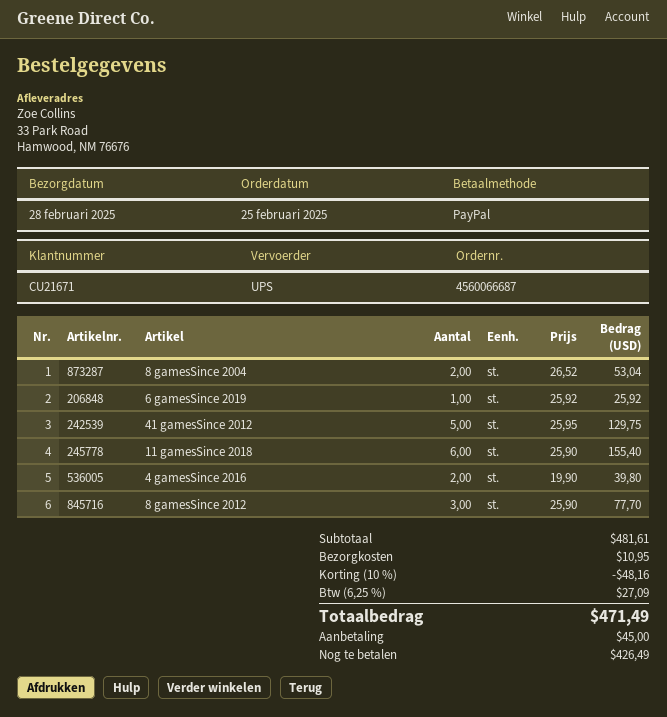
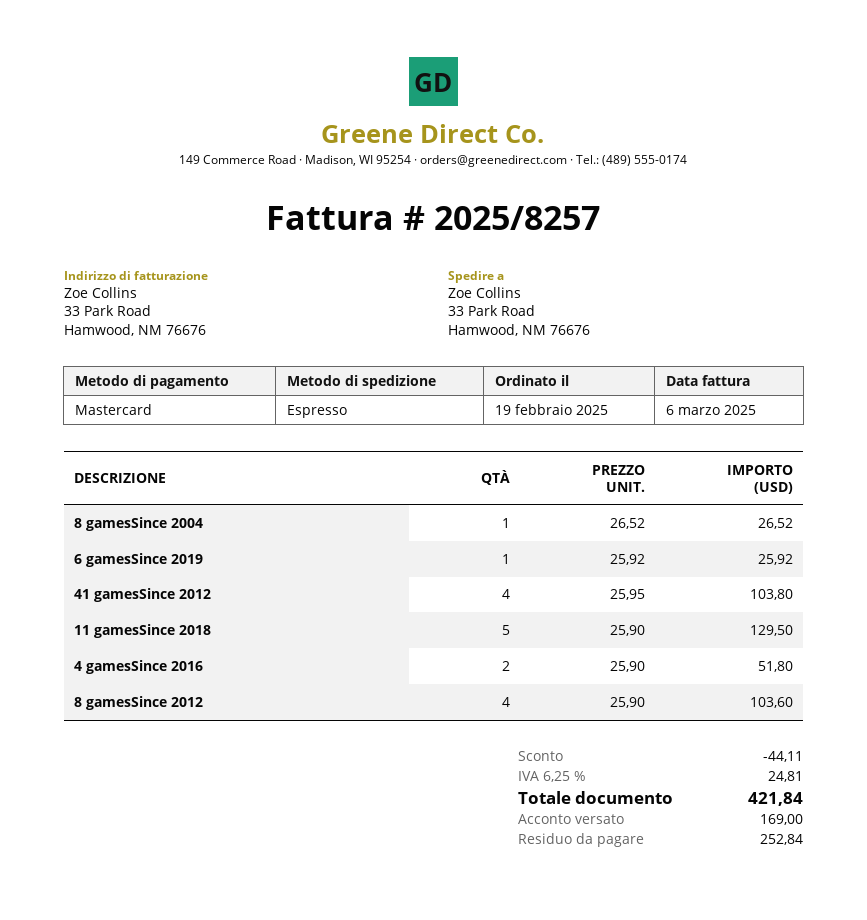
order date: 2025-02-25 -> 2025-02-19
payment method: PayPal -> Mastercard
shipping method: UPS -> express
8 gamesSince 2004: 2 x 26.52 = 53.04 -> 1 x 26.52 = 26.52
41 gamesSince 2012: 5 x 25.95 = 129.75 -> 4 x 25.95 = 103.80
11 gamesSince 2018: 6 x 25.90 = 155.40 -> 5 x 25.90 = 129.50
4 gamesSince 2016: 2 x 19.90 = 39.80 -> 2 x 25.90 = 51.80
8 gamesSince 2012: 3 x 25.90 = 77.70 -> 4 x 25.90 = 103.60
discount: 48.16 -> 44.11
shipping: 10.95 -> none
tax: 6.25% = 27.09 -> 6.25% = 24.81
total: 471.49 -> 421.84
deposit: 45.00 -> 169.00
balance: 426.49 -> 252.84

